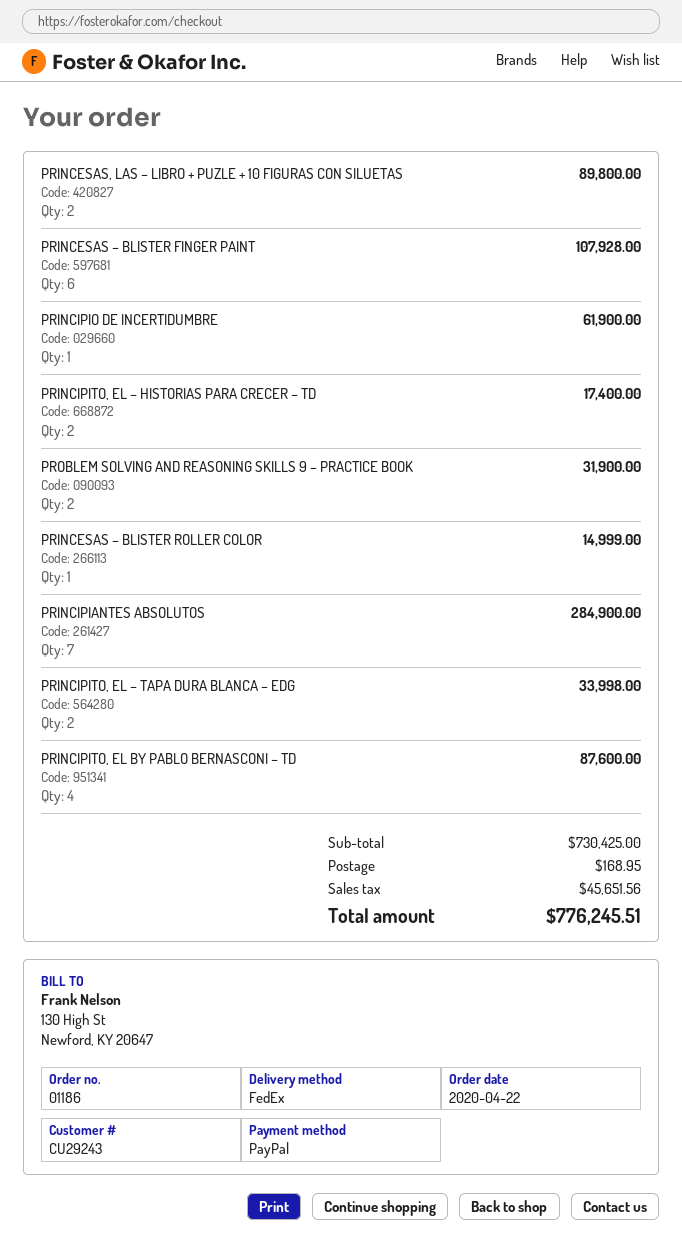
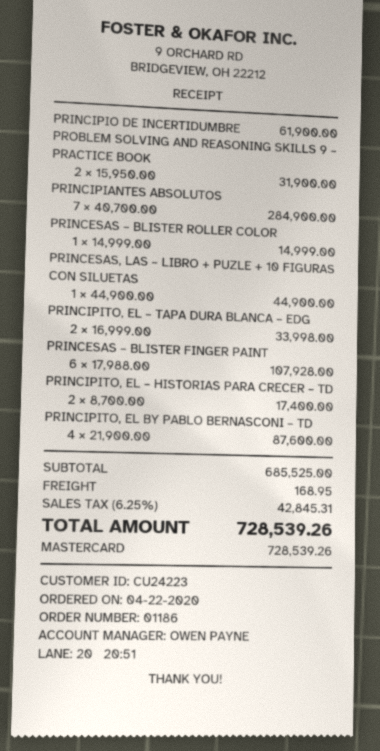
customer number: CU29243 -> CU24223
payment method: PayPal -> Mastercard
PRINCESAS, LAS – LIBRO + PUZLE + 10 FIGURAS CON SILUETAS: 2 for 89800.00 -> 1 for 44900.00
subtotal: 730425.00 -> 685525.00
tax: 45651.56 -> 42845.31
total: 776245.51 -> 728539.26

